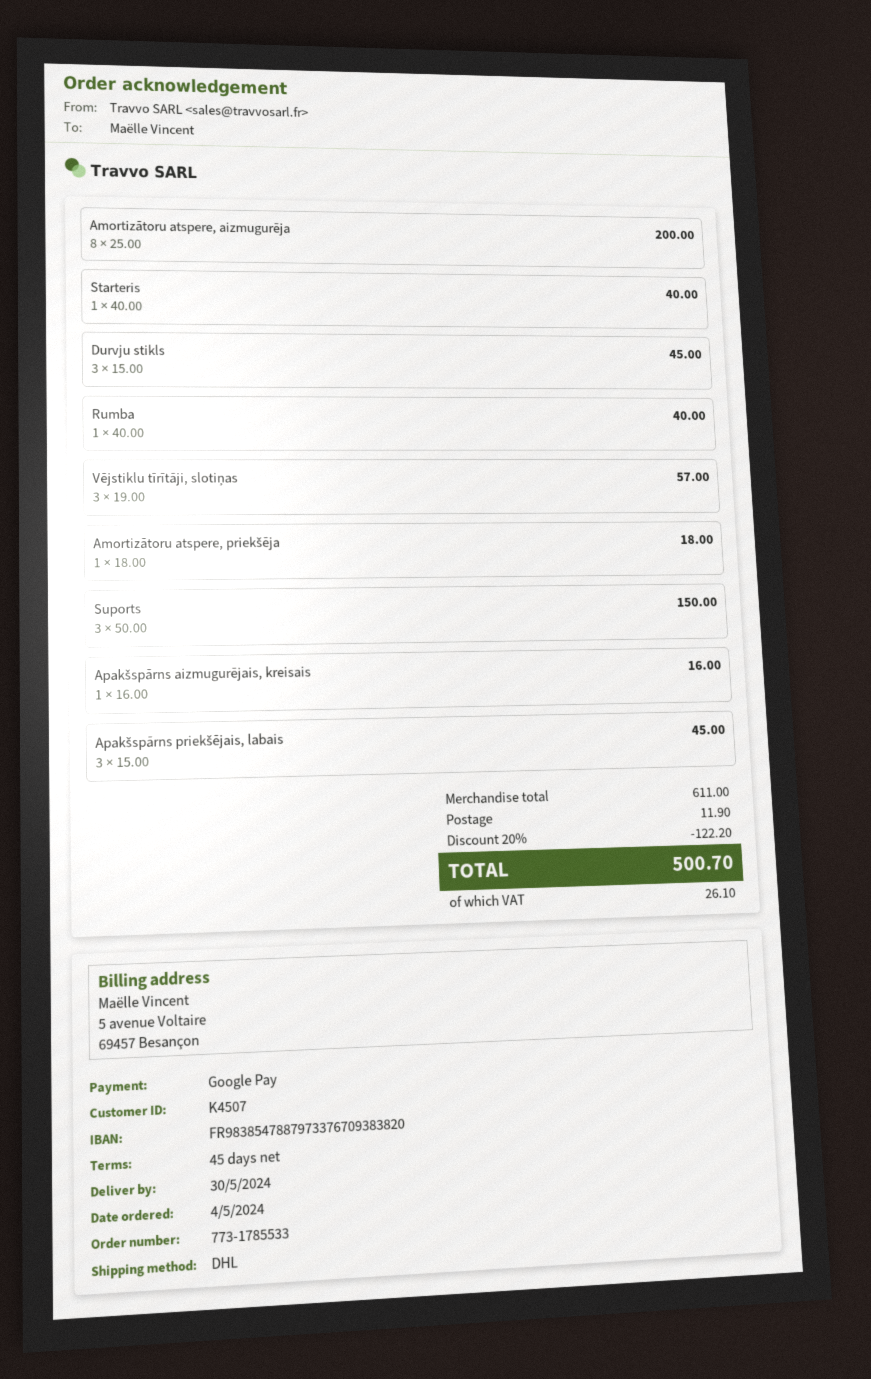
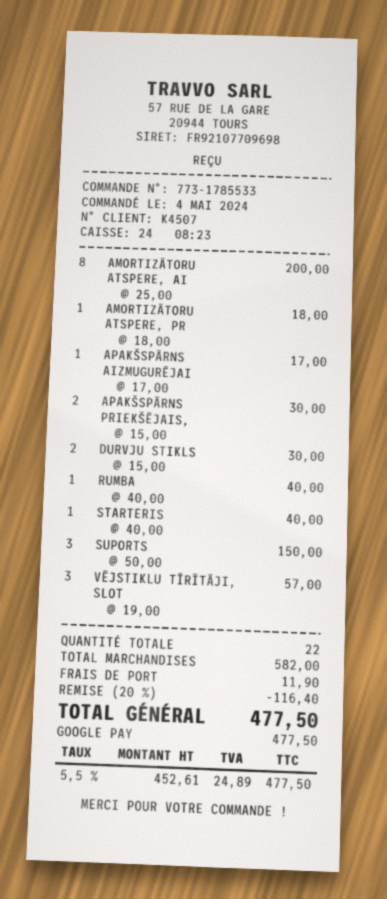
Durvju stikls: 3 x 15.00 = 45.00 -> 2 x 15.00 = 30.00
Apakšspārns aizmugurējais, kreisais: 1 x 16.00 = 16.00 -> 1 x 17.00 = 17.00
Apakšspārns priekšējais, labais: 3 x 15.00 = 45.00 -> 2 x 15.00 = 30.00
subtotal: 611.00 -> 582.00
discount: 20% = 122.20 -> 20% = 116.40
tax: 26.10 -> 24.89
total: 500.70 -> 477.50

